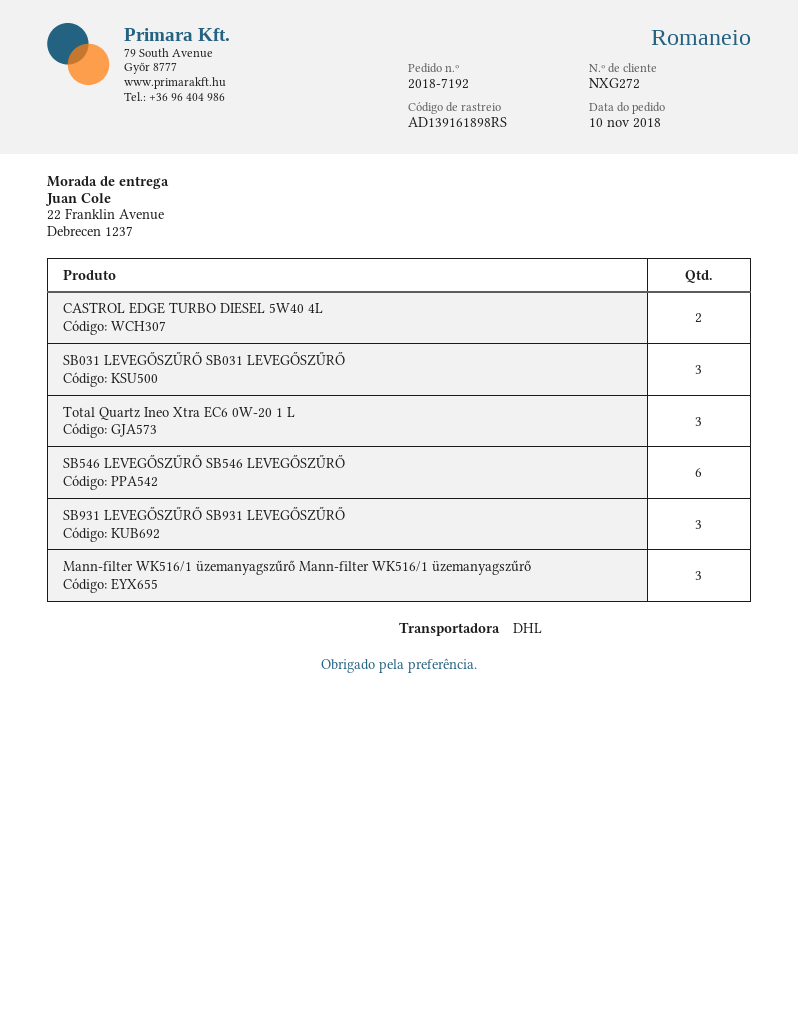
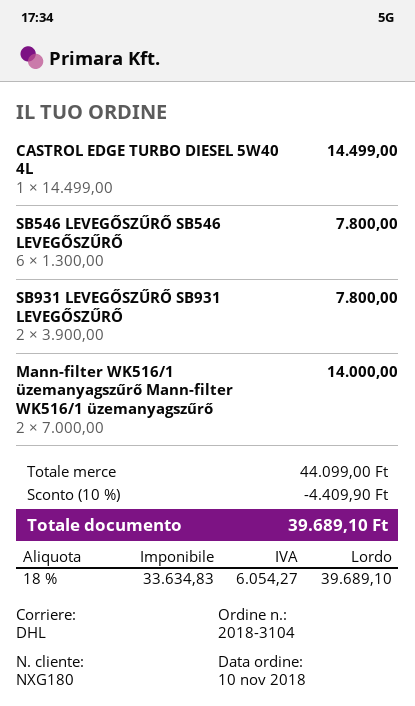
order number: 2018-7192 -> 2018-3104
customer number: NXG272 -> NXG180
CASTROL EDGE TURBO DIESEL 5W40 4L: 2 -> 1
SB031 LEVEGŐSZŰRŐ SB031 LEVEGŐSZŰRŐ: 3 -> none
Total Quartz Ineo Xtra EC6 0W-20 1 L: 3 -> none
SB931 LEVEGŐSZŰRŐ SB931 LEVEGŐSZŰRŐ: 3 -> 2
Mann-filter WK516/1 üzemanyagszűrő Mann-filter WK516/1 üzemanyagszűrő: 3 -> 2

